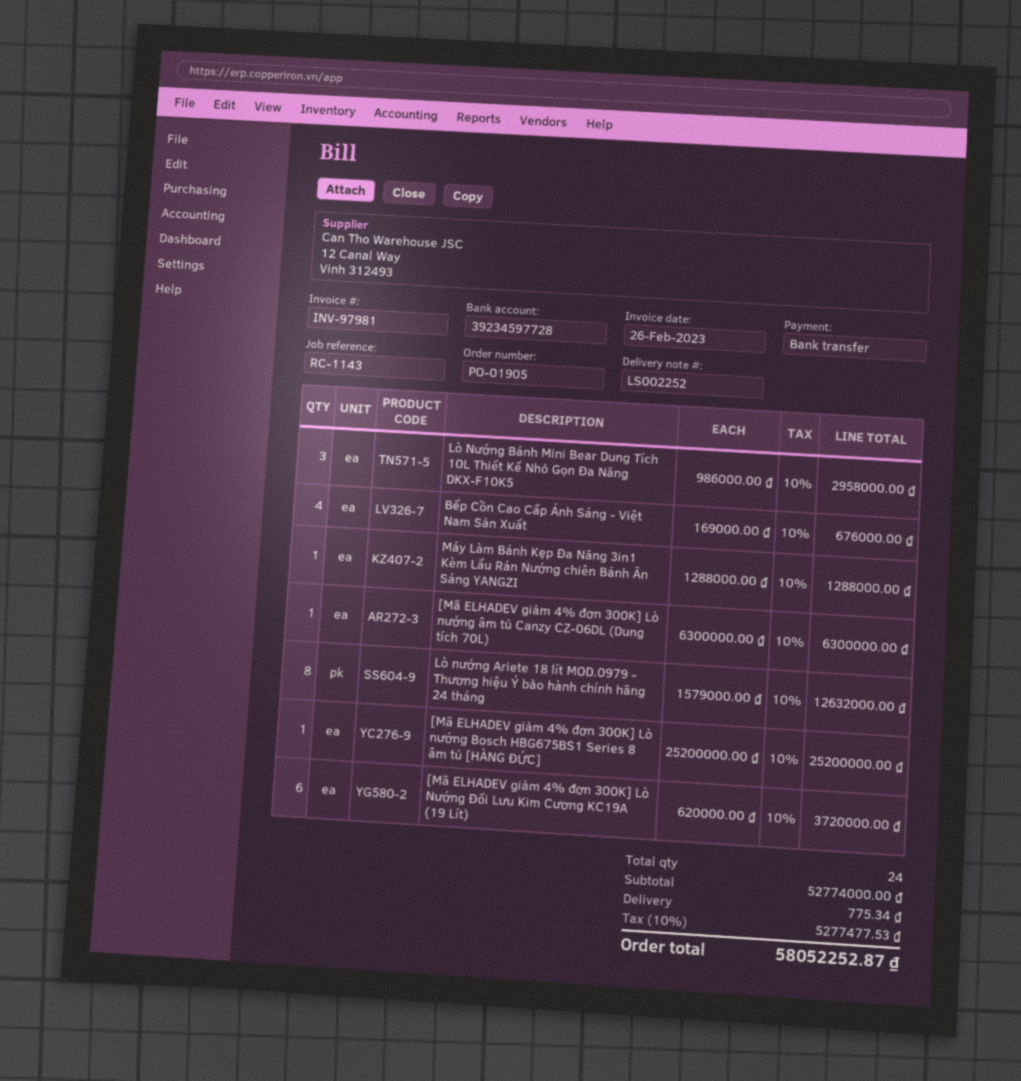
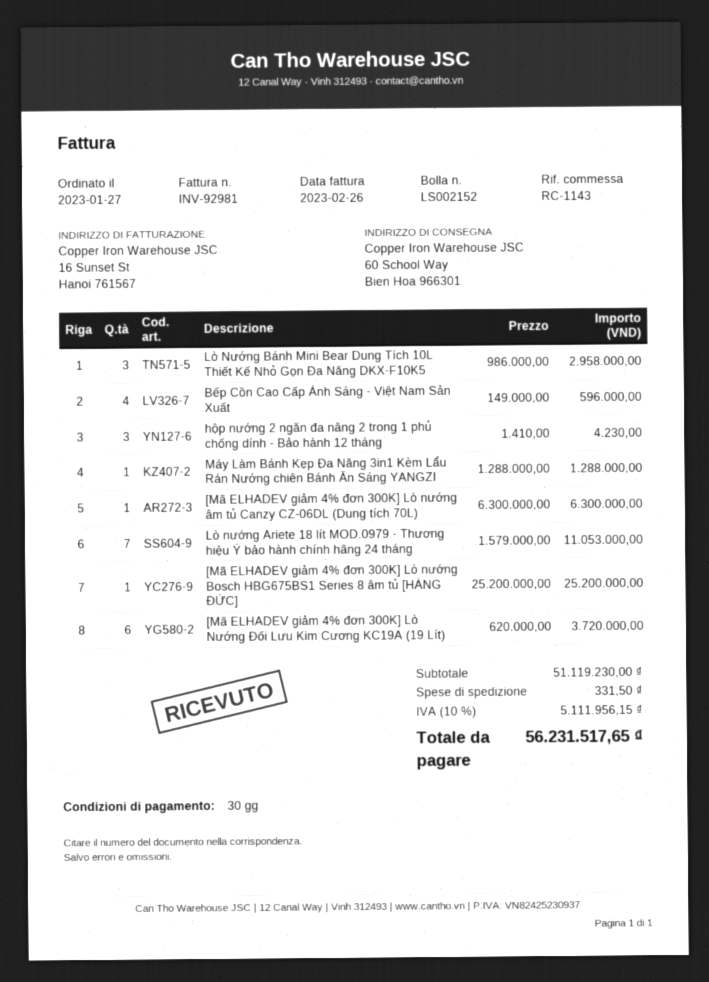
delivery note number: LS002252 -> LS002152
invoice number: INV-97981 -> INV-92981
Bếp Cồn Cao Cấp Ánh Sáng - Việt Nam Sản Xuất: 4 x 169000.00 = 676000.00 -> 4 x 149000.00 = 596000.00
Lò nướng Ariete 18 lít MOD.0979 - Thương hiệu Ý bảo hành chính hãng 24 tháng: 8 x 1579000.00 = 12632000.00 -> 7 x 1579000.00 = 11053000.00
hộp nướng 2 ngăn đa năng 2 trong 1 phủ chống dính - Bảo hành 12 tháng: none -> 3 x 1410.00 = 4230.00
subtotal: 52774000.00 -> 51119230.00
shipping: 775.34 -> 331.50
tax: 10% = 5277477.53 -> 10% = 5111956.15
total: 58052252.87 -> 56231517.65

